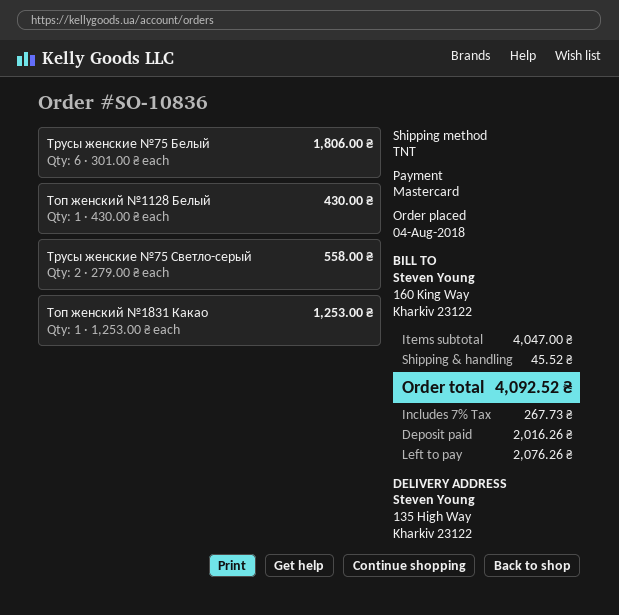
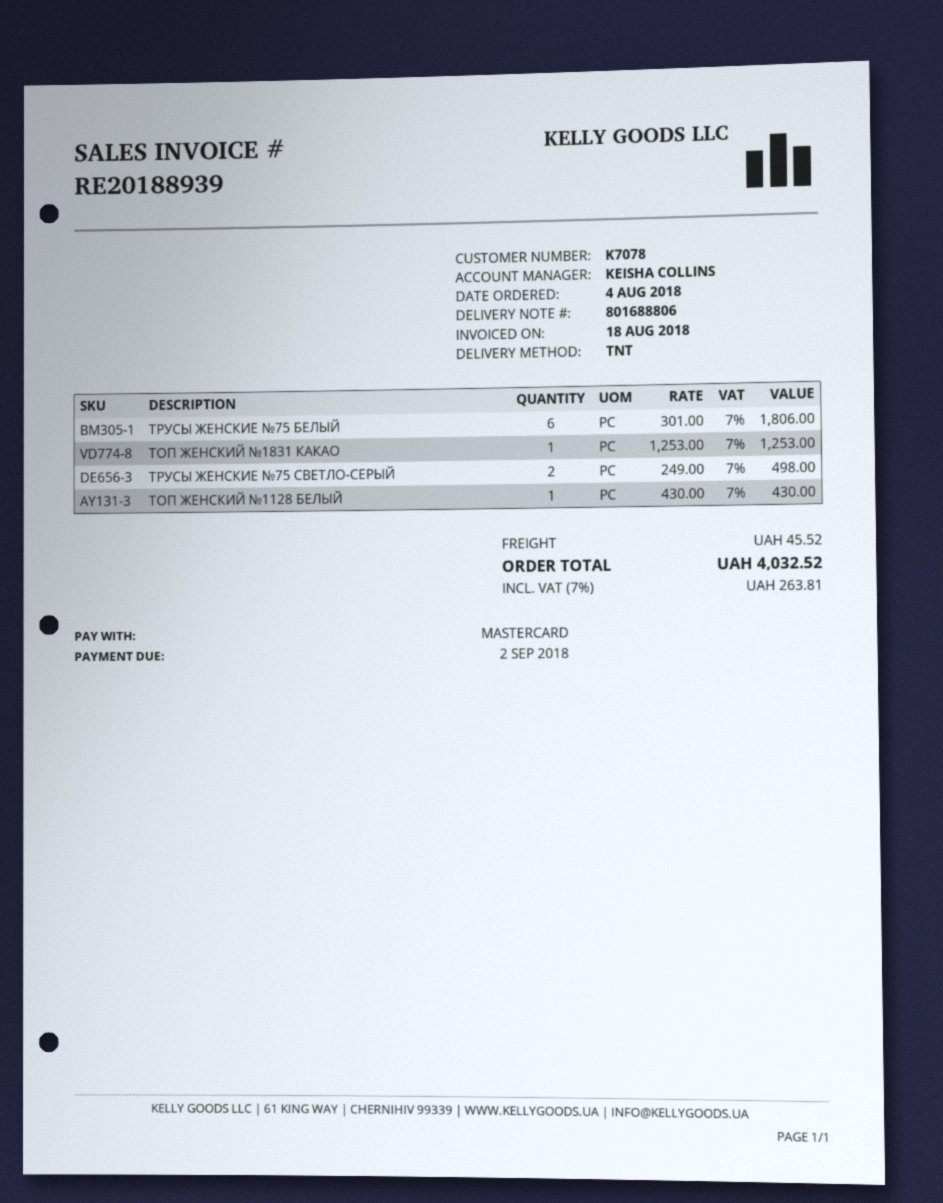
Трусы женские №75 Светло-серый: 2 x 279.00 = 558.00 -> 2 x 249.00 = 498.00
tax: 7% = 267.73 -> 7% = 263.81
total: 4092.52 -> 4032.52

